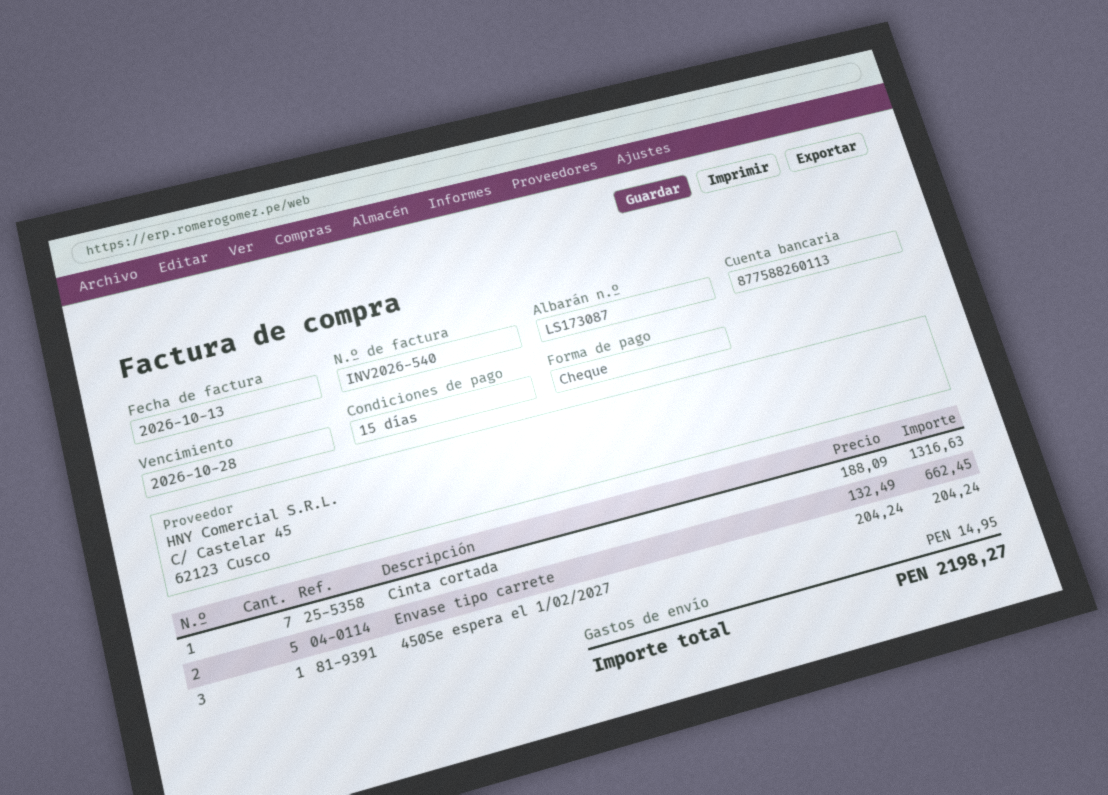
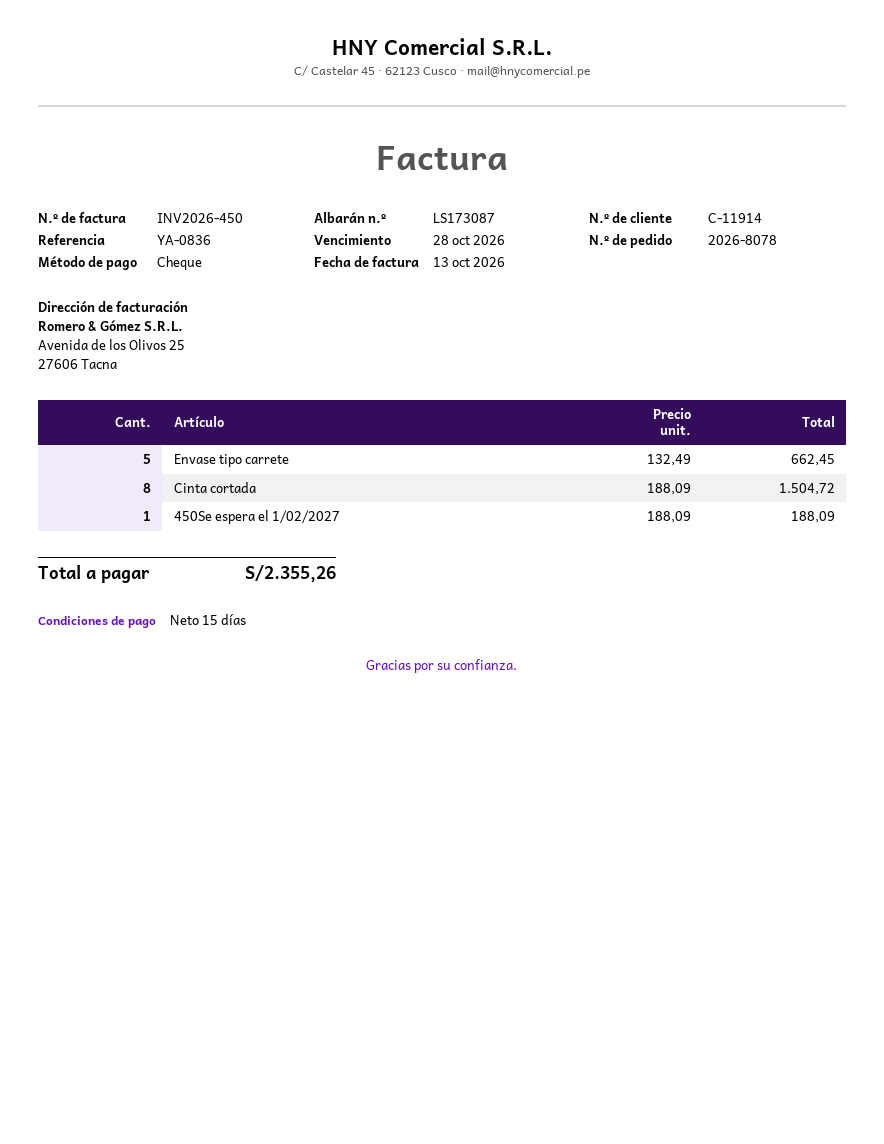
invoice number: INV2026-540 -> INV2026-450
Cinta cortada: 7 x 188.09 = 1316.63 -> 8 x 188.09 = 1504.72
450Se espera el 1/02/2027: 1 x 204.24 = 204.24 -> 1 x 188.09 = 188.09
shipping: 14.95 -> none
total: 2198.27 -> 2355.26

